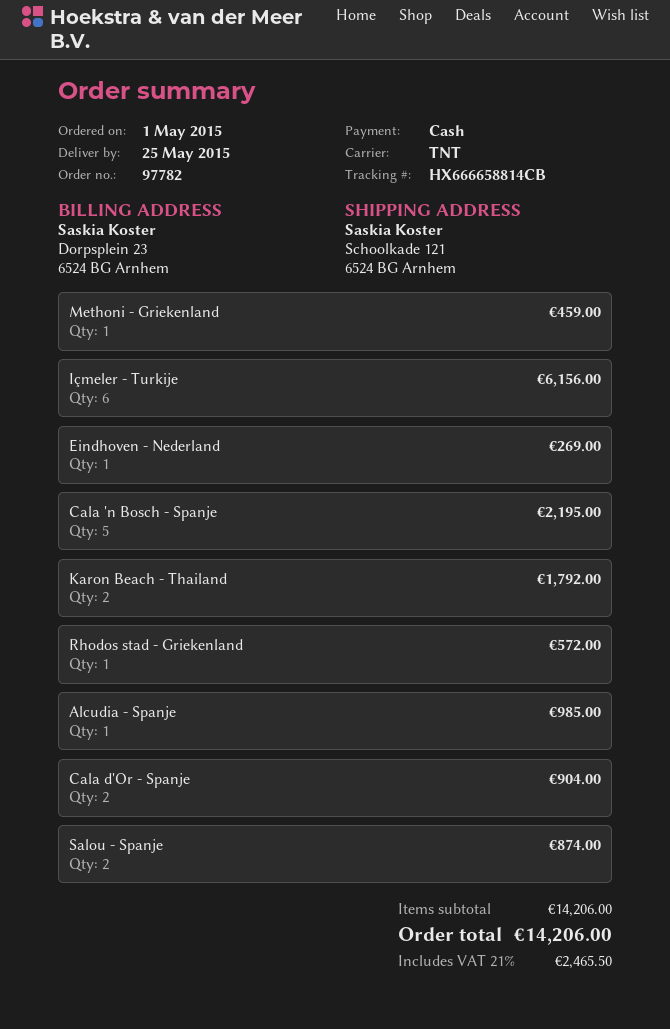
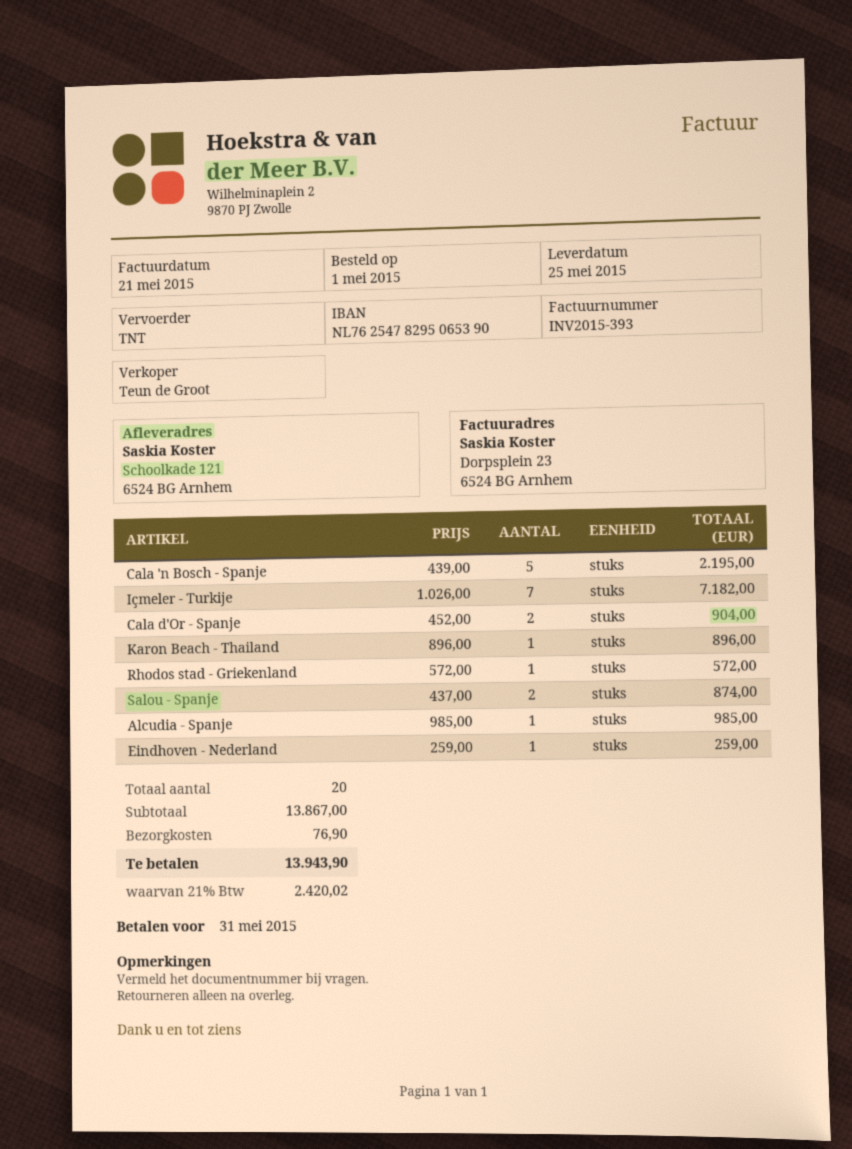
Methoni - Griekenland: 1 for 459.00 -> none
Içmeler - Turkije: 6 for 6156.00 -> 7 for 7182.00
Eindhoven - Nederland: 1 for 269.00 -> 1 for 259.00
Karon Beach - Thailand: 2 for 1792.00 -> 1 for 896.00
subtotal: 14206.00 -> 13867.00
shipping: none -> 76.90
tax: 21% = 2465.50 -> 21% = 2420.02
total: 14206.00 -> 13943.90

